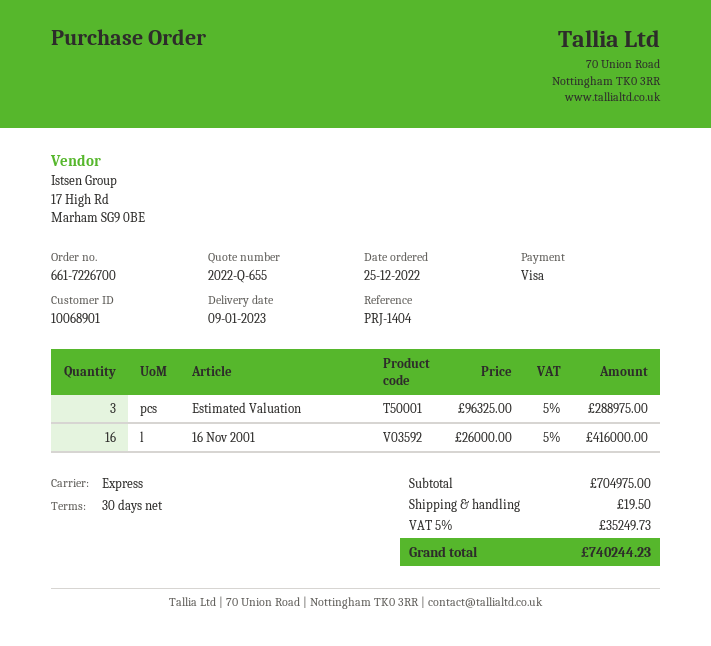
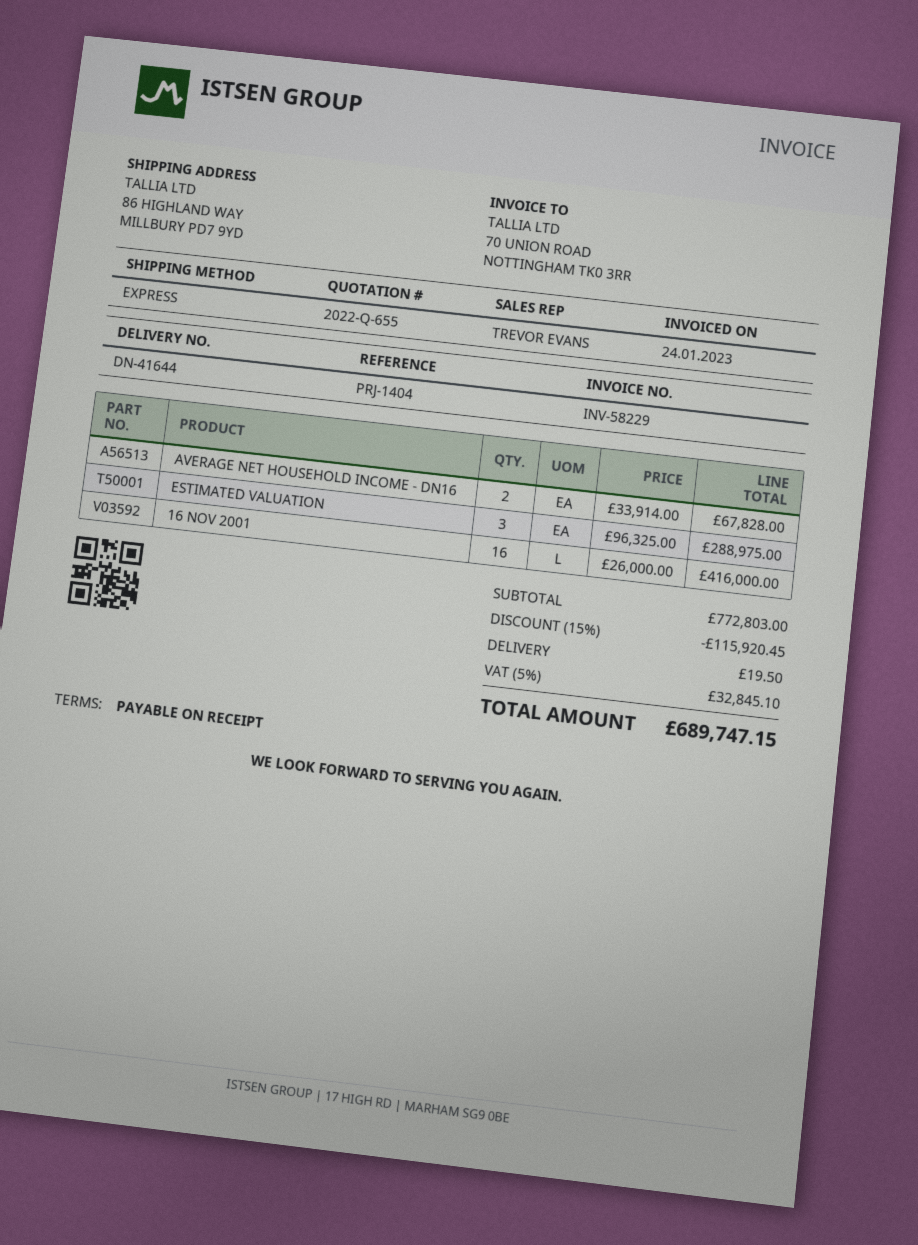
payment terms: 30 days -> on receipt
AVERAGE NET HOUSEHOLD INCOME - DN16: none -> 2 x 33914.00 = 67828.00
subtotal: 704975.00 -> 772803.00
discount: none -> 15% = 115920.45
tax: 5% = 35249.73 -> 5% = 32845.10
total: 740244.23 -> 689747.15

